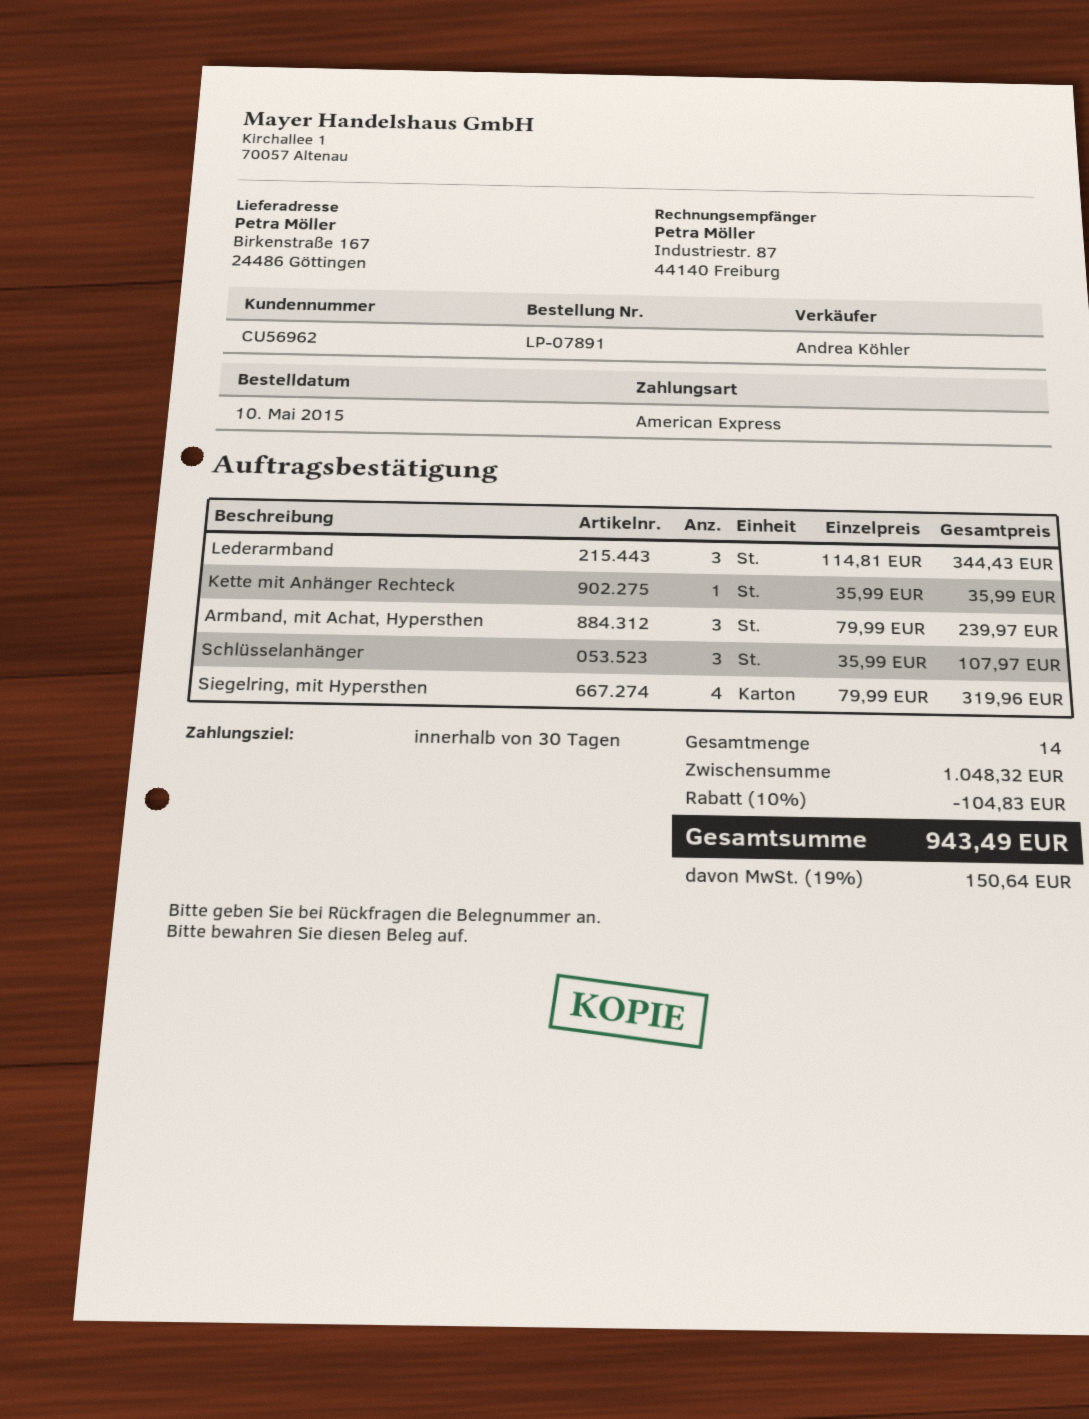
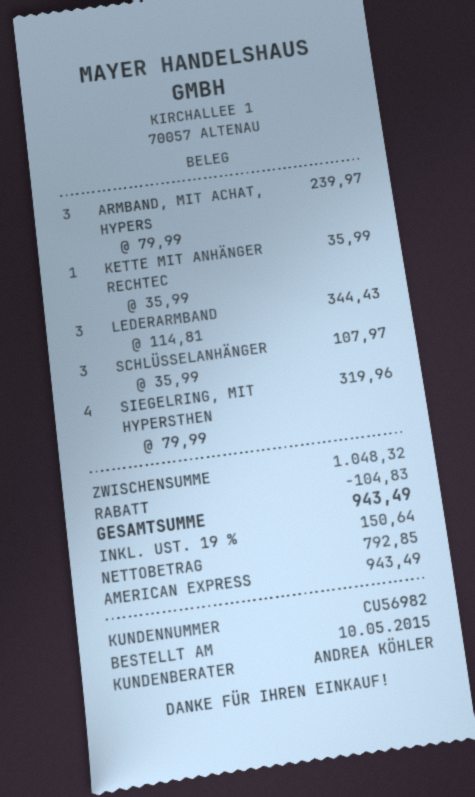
customer number: CU56962 -> CU56982

